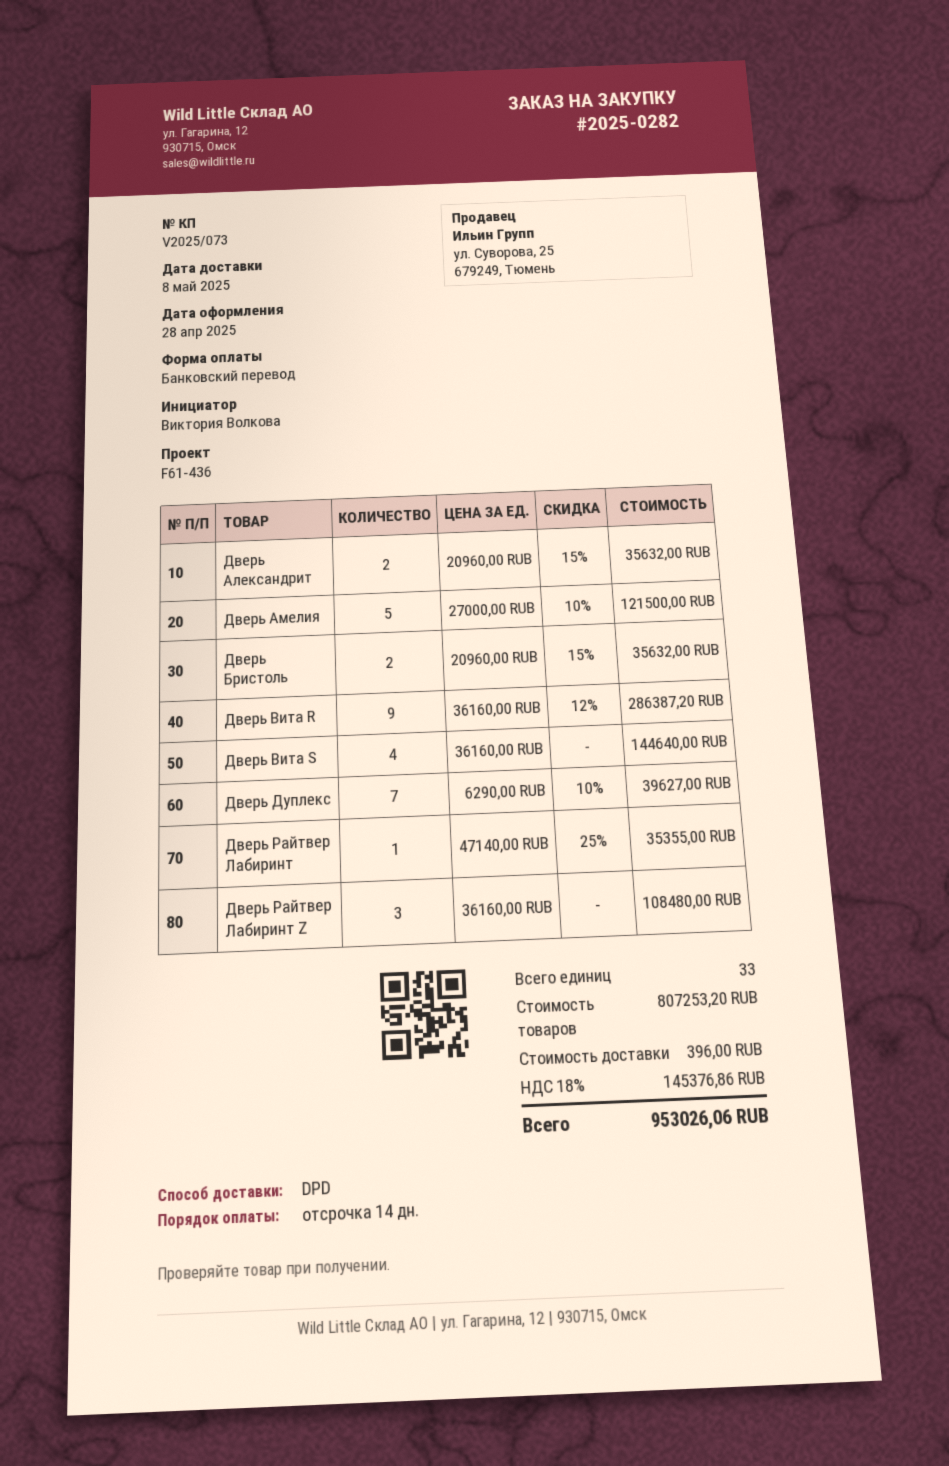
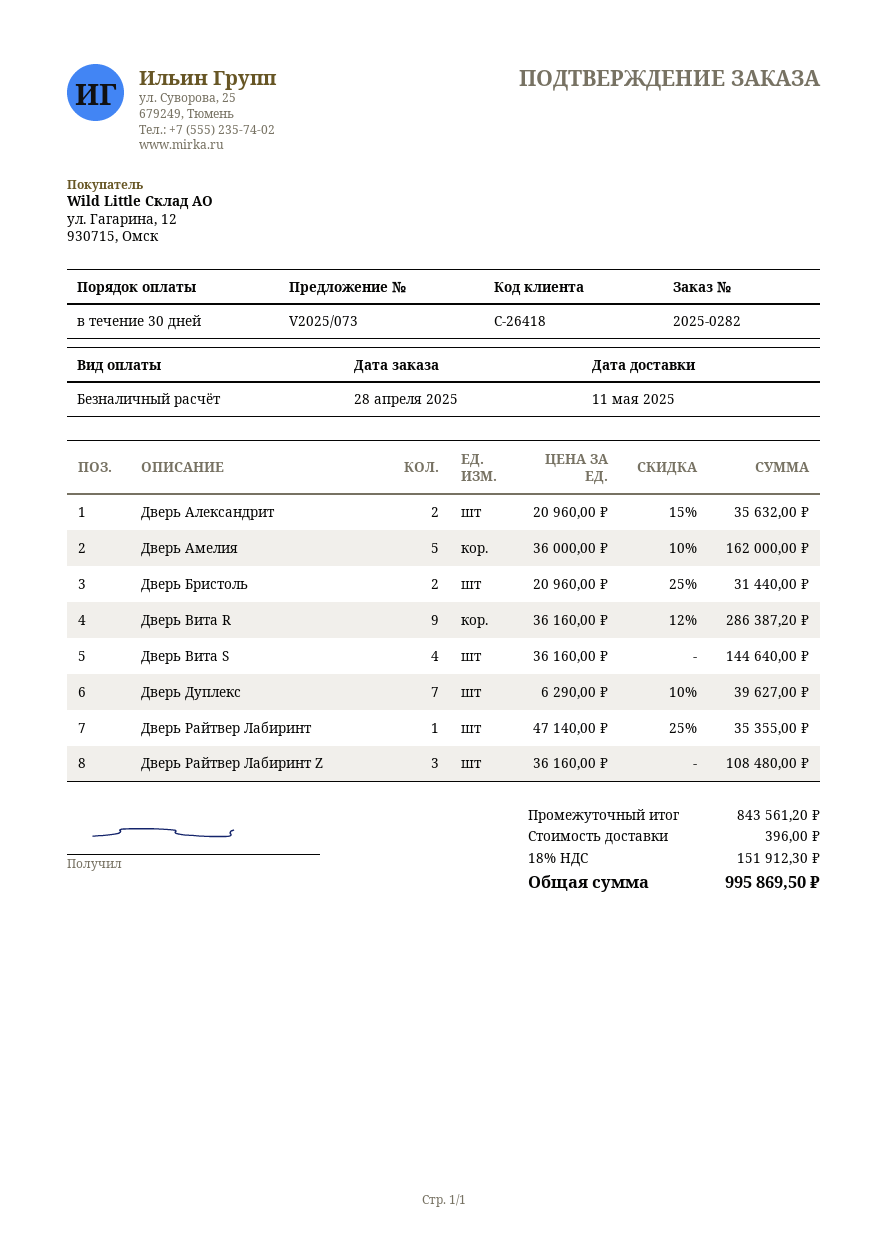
delivery date: 2025-05-08 -> 2025-05-11
payment terms: 14 days -> 30 days
Дверь Амелия: 5 x 27000.00 - 10% = 121500.00 -> 5 x 36000.00 - 10% = 162000.00
Дверь Бристоль: 2 x 20960.00 - 15% = 35632.00 -> 2 x 20960.00 - 25% = 31440.00
subtotal: 807253.20 -> 843561.20
tax: 18% = 145376.86 -> 18% = 151912.30
total: 953026.06 -> 995869.50

